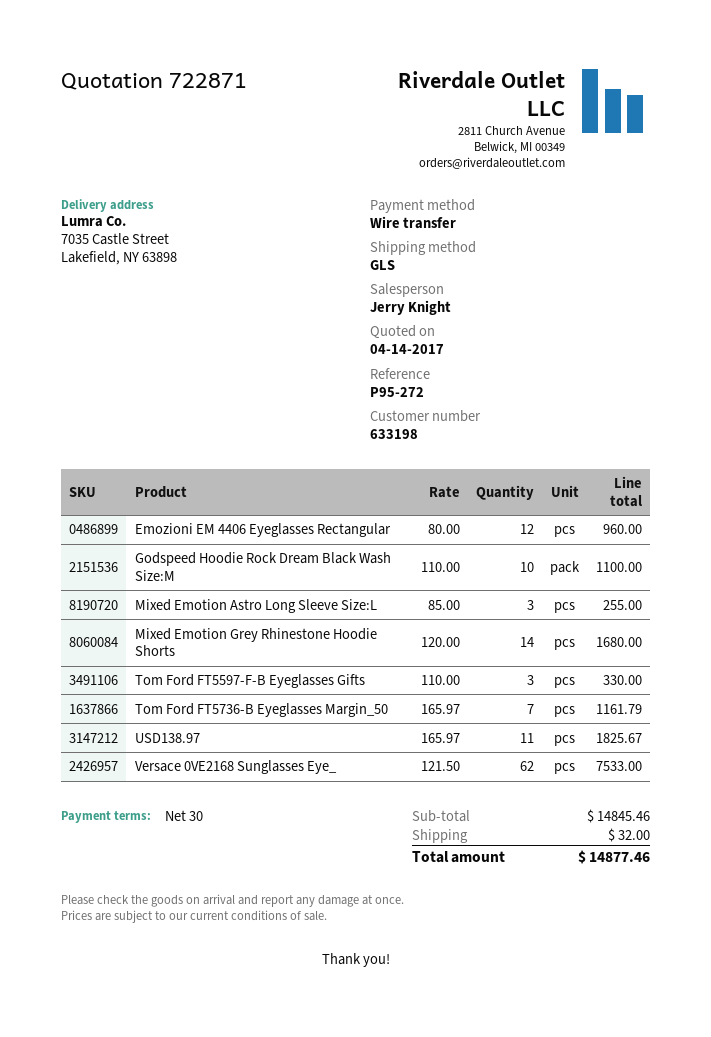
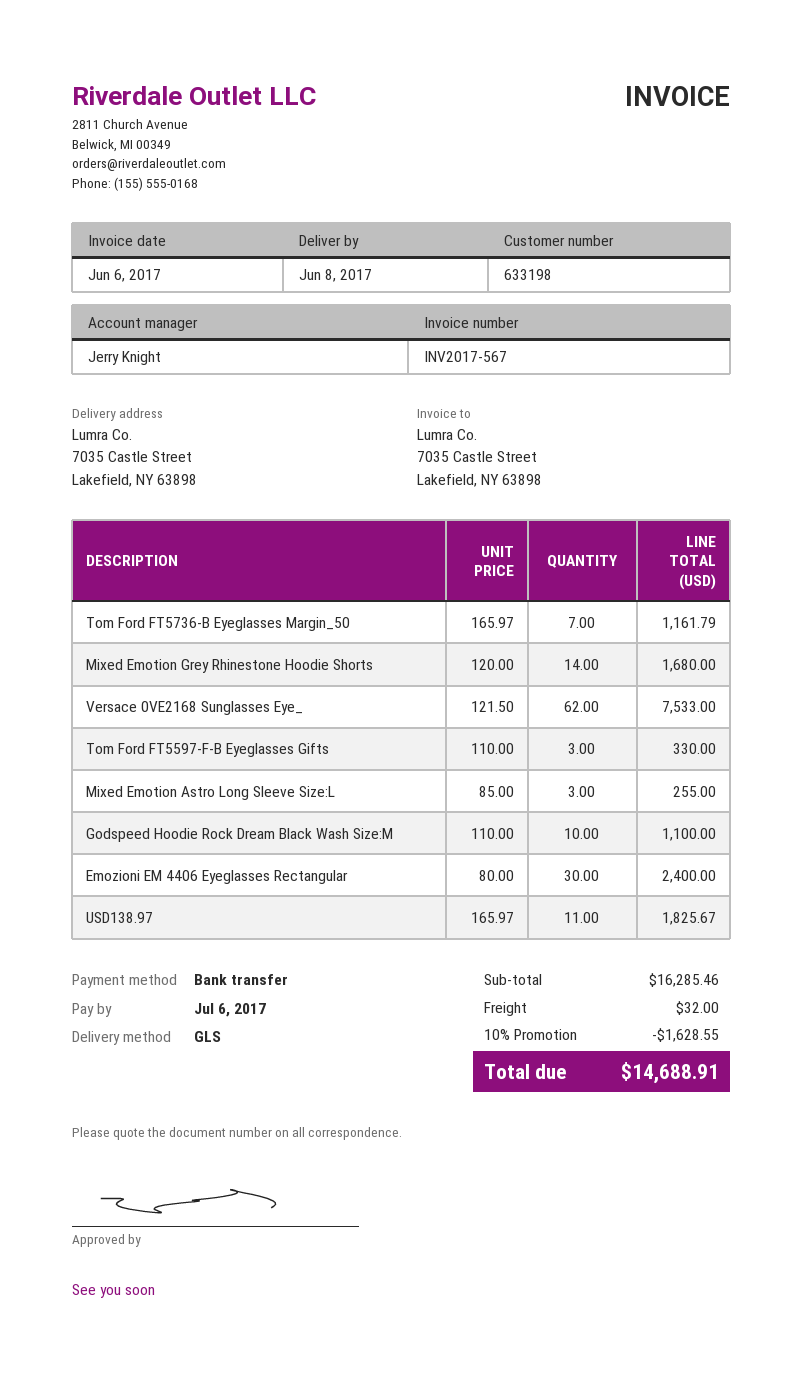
Emozioni EM 4406 Eyeglasses Rectangular: 12 x 80.00 = 960.00 -> 30 x 80.00 = 2400.00
subtotal: 14845.46 -> 16285.46
discount: none -> 10% = 1628.55
total: 14877.46 -> 14688.91

